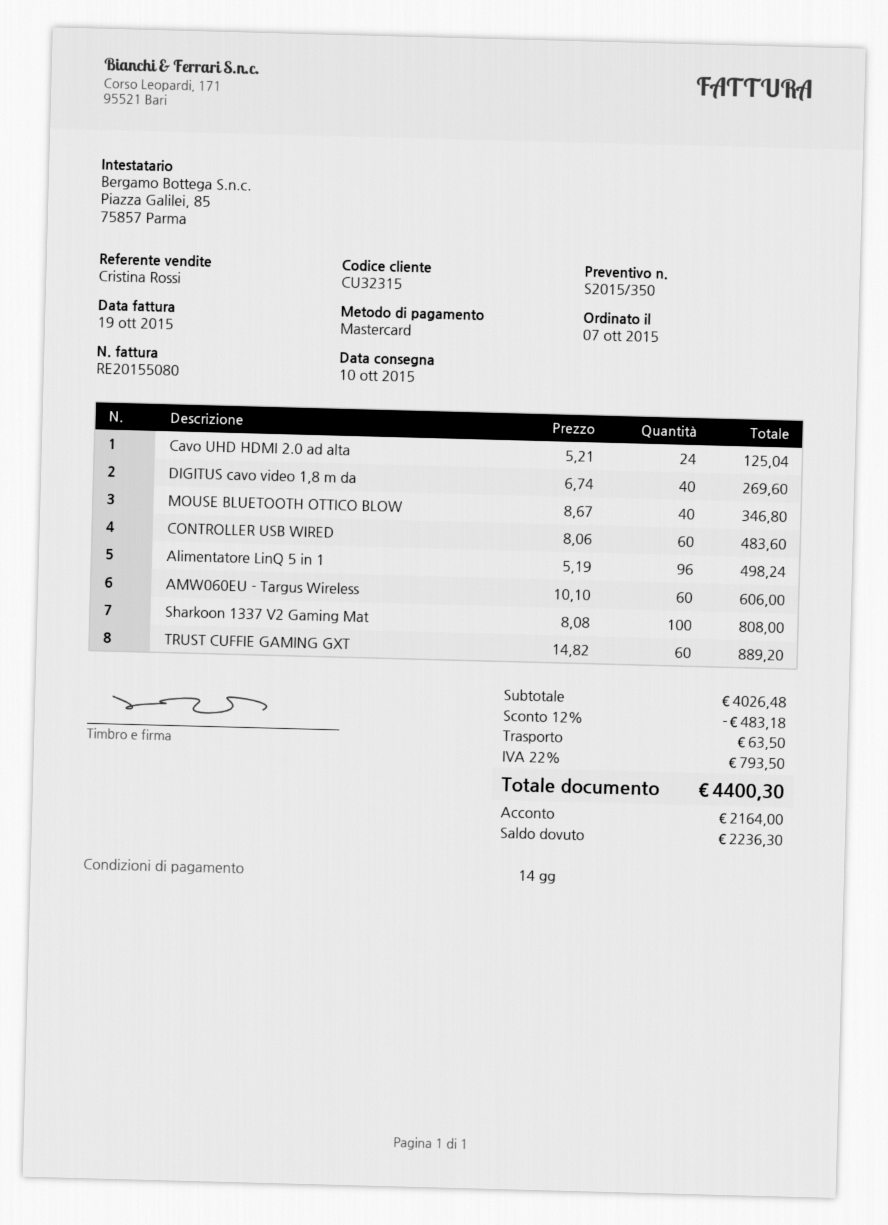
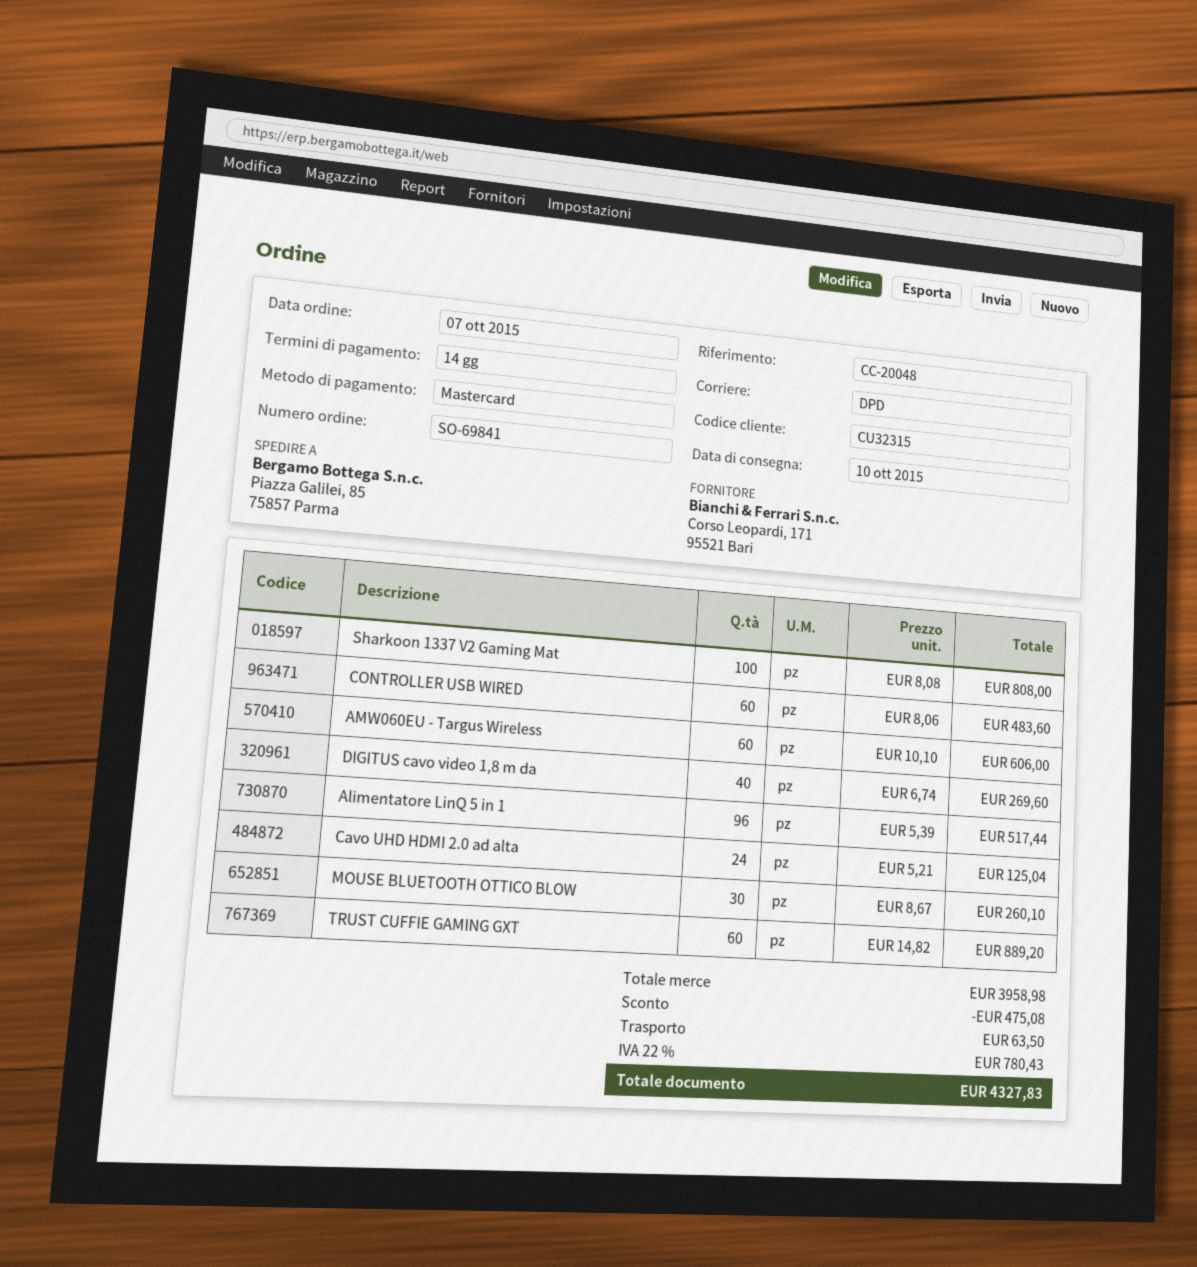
MOUSE BLUETOOTH OTTICO BLOW: 40 x 8.67 = 346.80 -> 30 x 8.67 = 260.10
Alimentatore LinQ 5 in 1: 96 x 5.19 = 498.24 -> 96 x 5.39 = 517.44
subtotal: 4026.48 -> 3958.98
discount: 483.18 -> 475.08
tax: 22% = 793.50 -> 22% = 780.43
total: 4400.30 -> 4327.83

